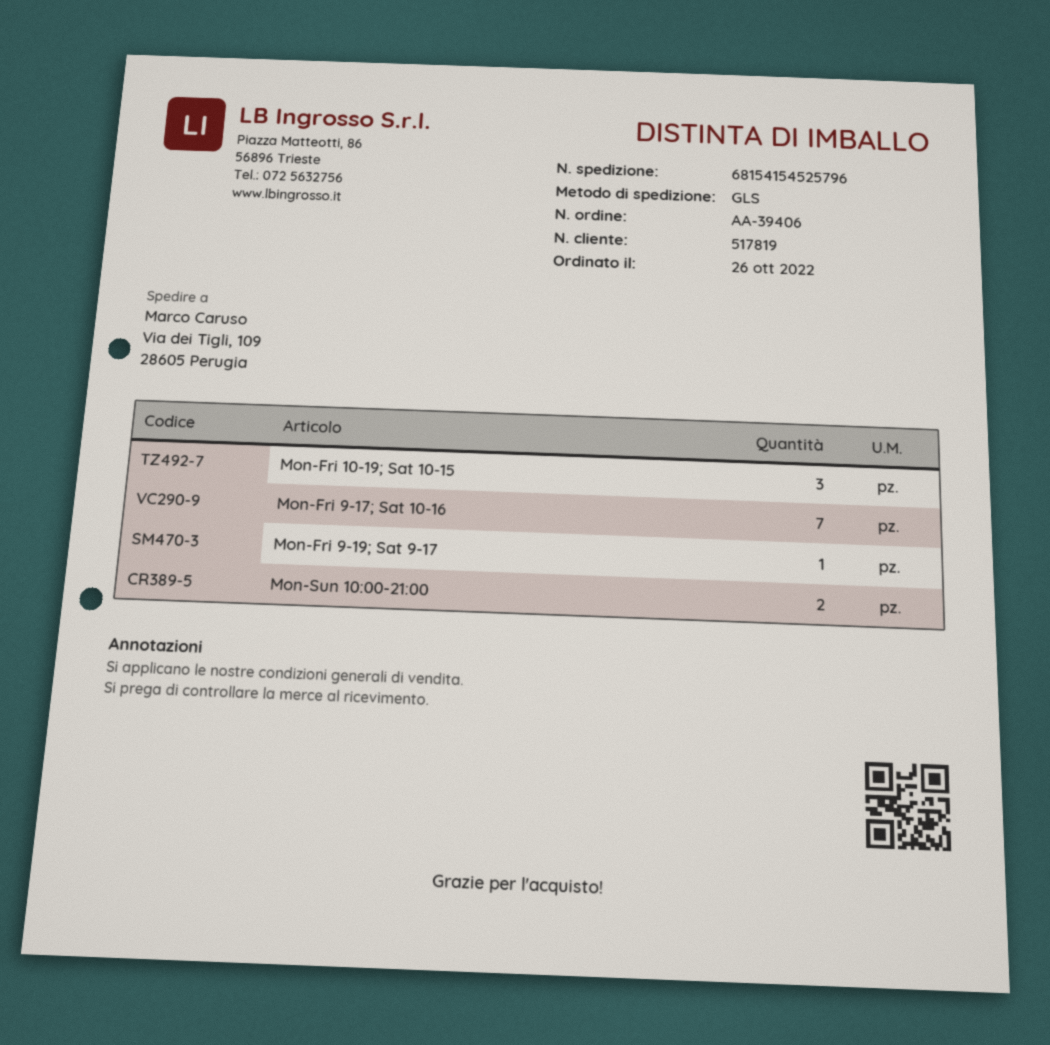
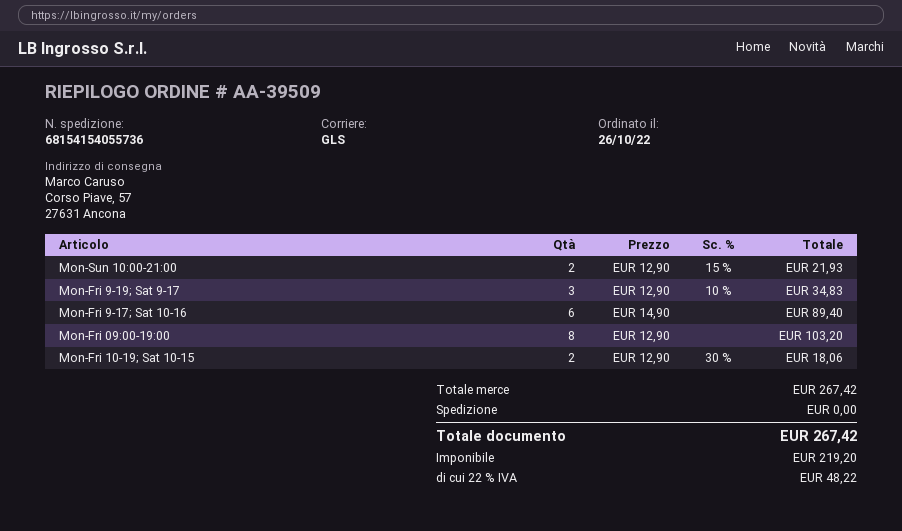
order number: AA-39406 -> AA-39509
tracking number: 68154154525796 -> 68154154055736
ship to: Via dei Tigli, 109, 28605 Perugia -> Corso Piave, 57, 27631 Ancona
Mon-Fri 10-19; Sat 10-15: 3 -> 2
Mon-Fri 9-17; Sat 10-16: 7 -> 6
Mon-Fri 9-19; Sat 9-17: 1 -> 3
Mon-Fri 09:00-19:00: none -> 8

